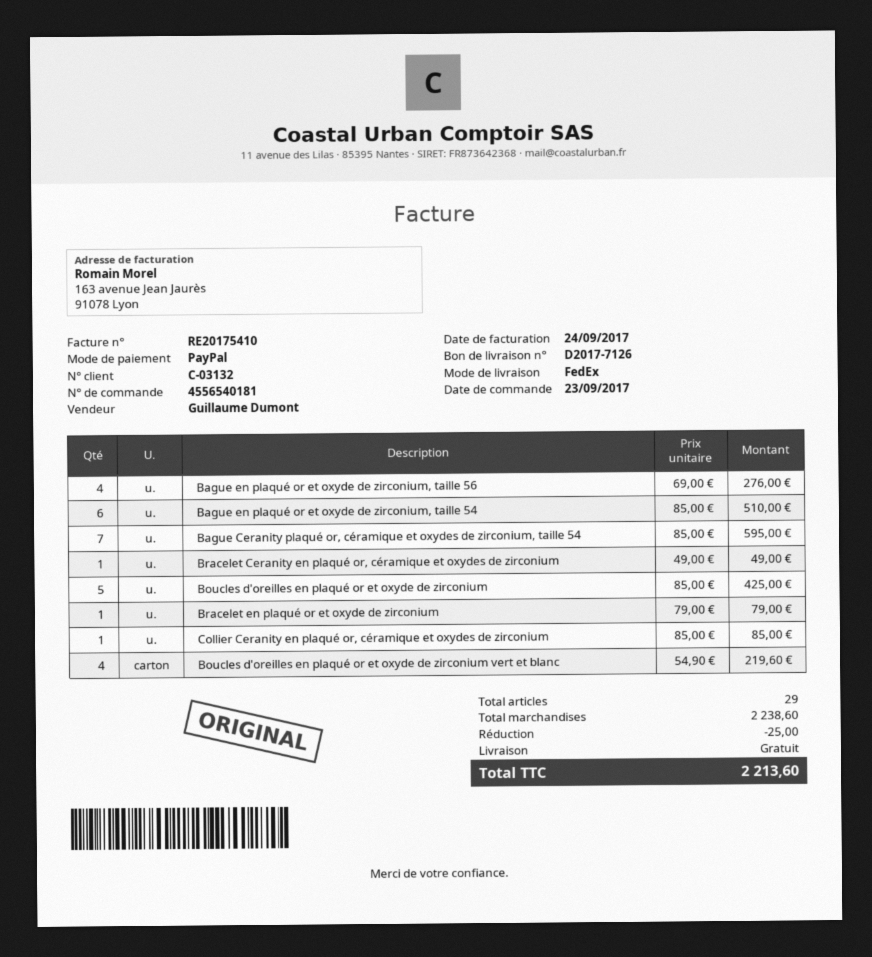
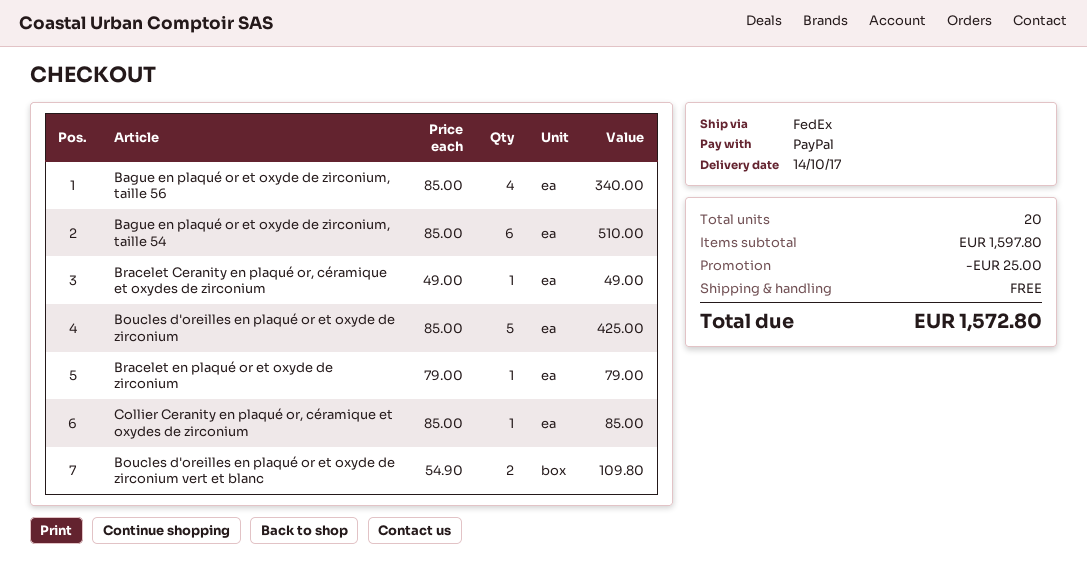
Bague en plaqué or et oxyde de zirconium, taille 56: 4 x 69.00 = 276.00 -> 4 x 85.00 = 340.00
Bague Ceranity plaqué or, céramique et oxydes de zirconium, taille 54: 7 x 85.00 = 595.00 -> none
Boucles d'oreilles en plaqué or et oxyde de zirconium vert et blanc: 4 x 54.90 = 219.60 -> 2 x 54.90 = 109.80
total quantity: 29 -> 20
subtotal: 2238.60 -> 1597.80
total: 2213.60 -> 1572.80

